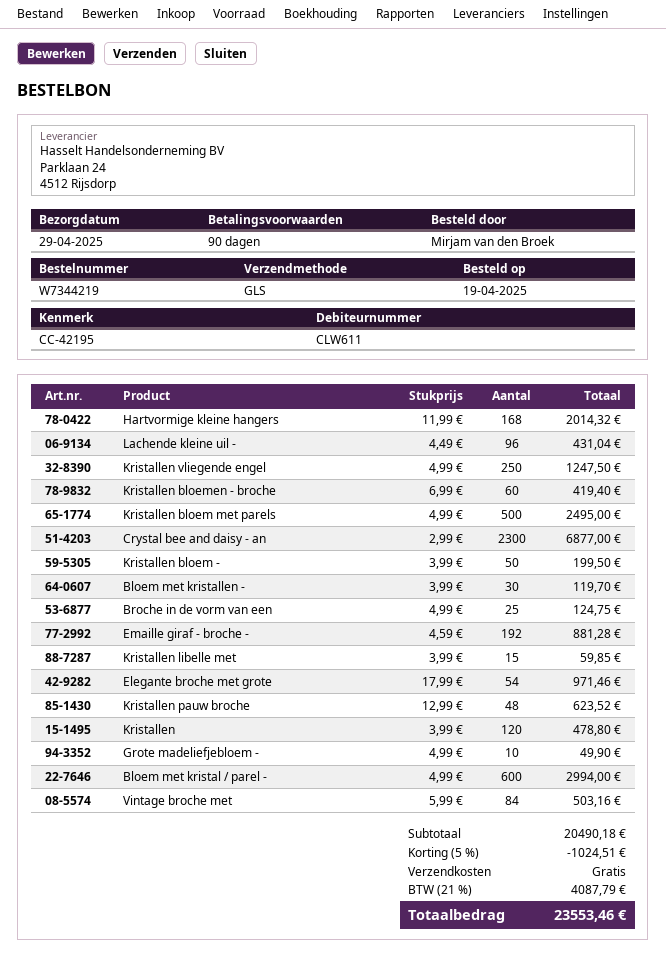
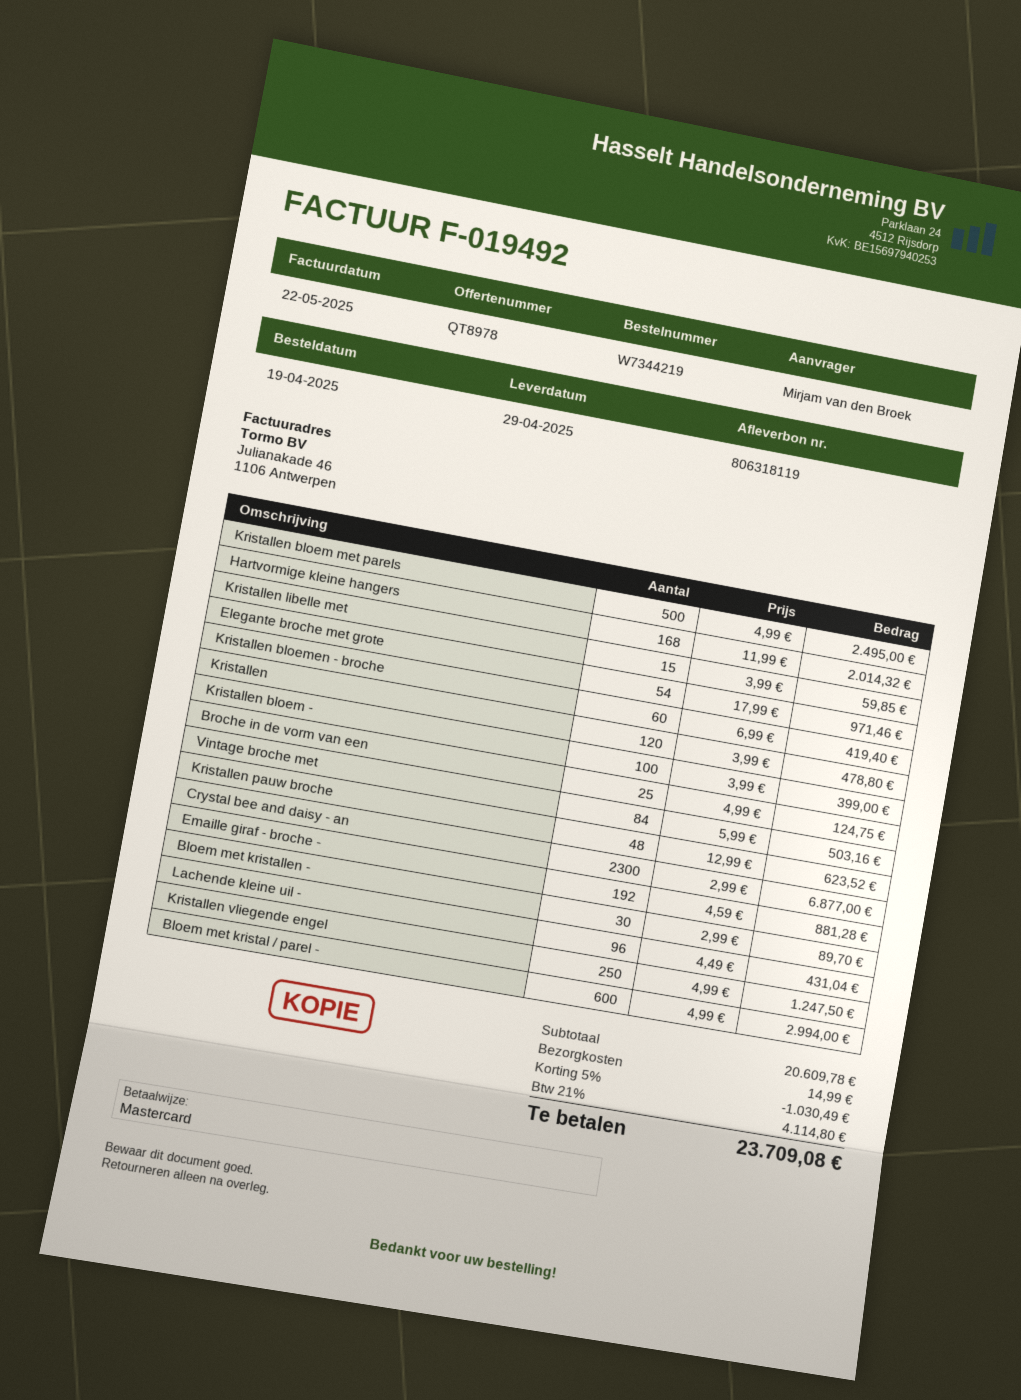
Kristallen bloem -: 50 x 3.99 = 199.50 -> 100 x 3.99 = 399.00
Bloem met kristallen -: 30 x 3.99 = 119.70 -> 30 x 2.99 = 89.70
Grote madeliefjebloem -: 10 x 4.99 = 49.90 -> none
subtotal: 20490.18 -> 20609.78
discount: 5% = 1024.51 -> 5% = 1030.49
shipping: 0.00 -> 14.99
tax: 21% = 4087.79 -> 21% = 4114.80
total: 23553.46 -> 23709.08

